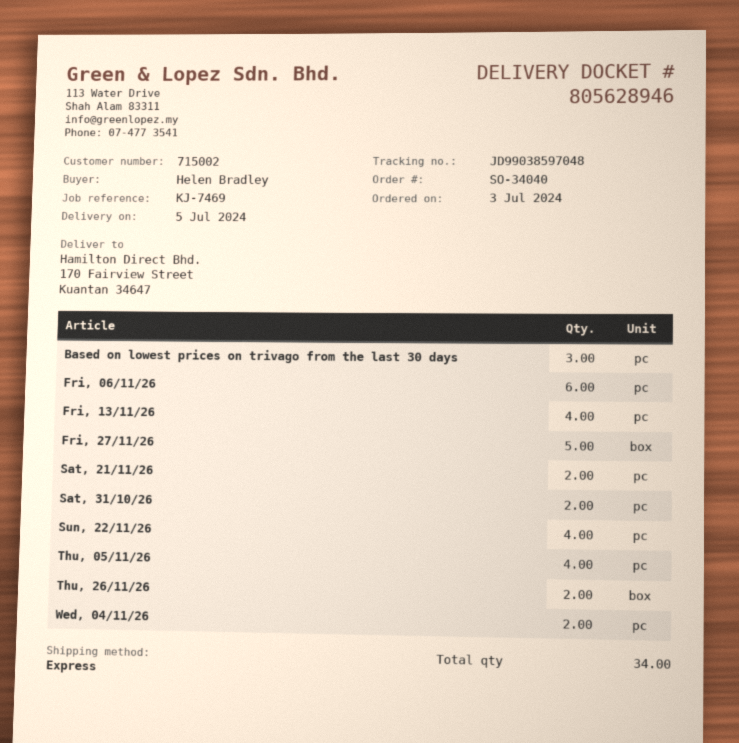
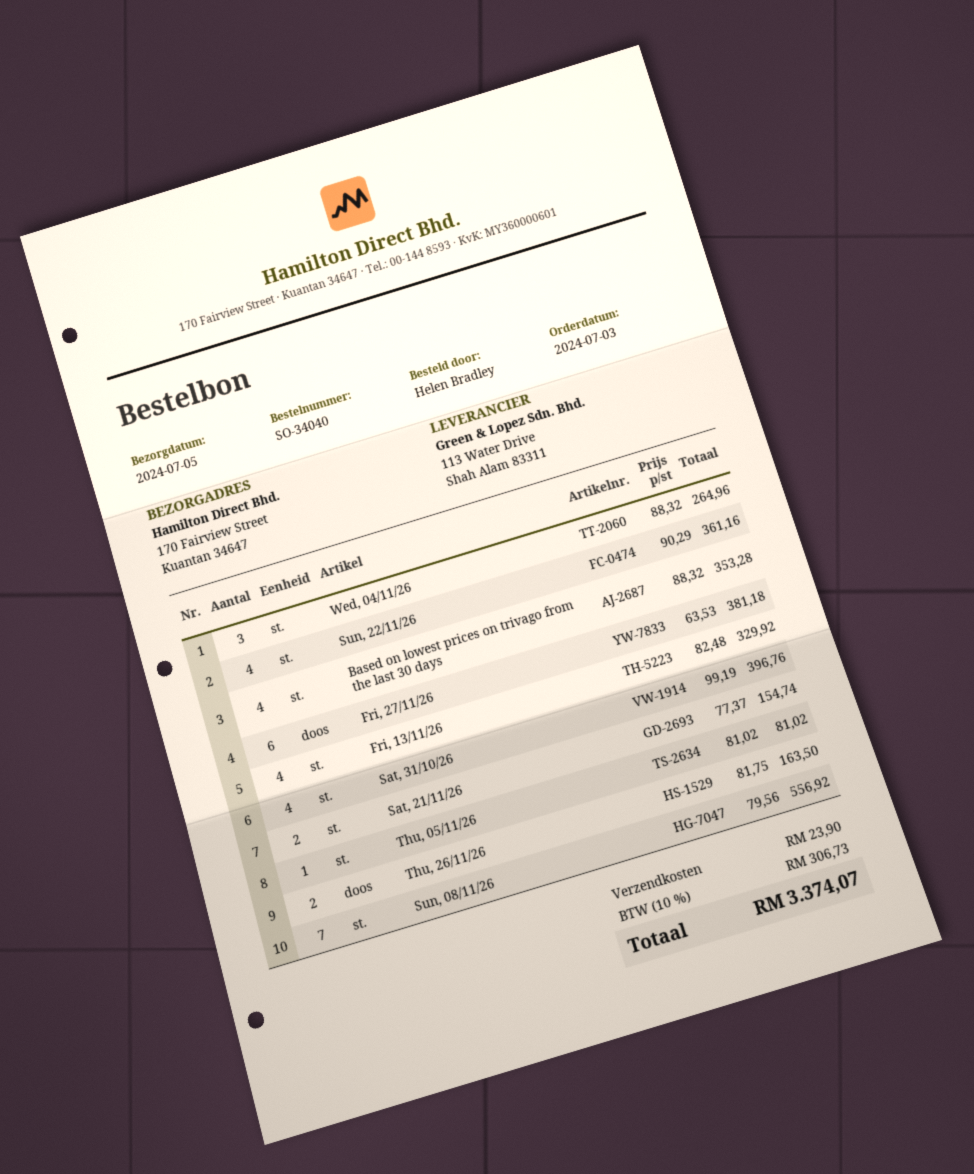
Based on lowest prices on trivago from the last 30 days: 3 -> 4
Fri, 06/11/26: 6 -> none
Fri, 27/11/26: 5 -> 6
Sat, 31/10/26: 2 -> 4
Thu, 05/11/26: 4 -> 1
Wed, 04/11/26: 2 -> 3
Sun, 08/11/26: none -> 7

